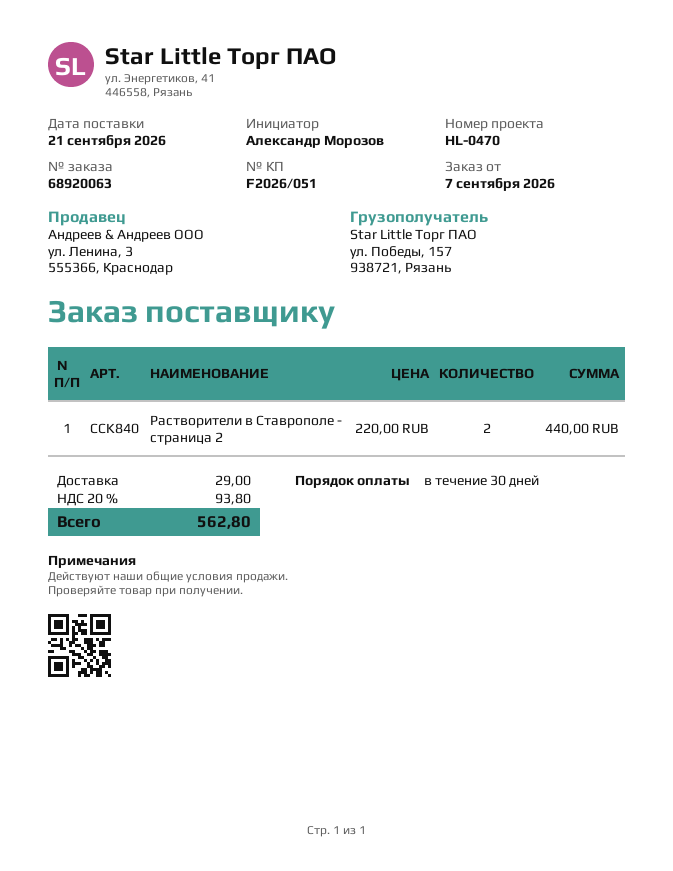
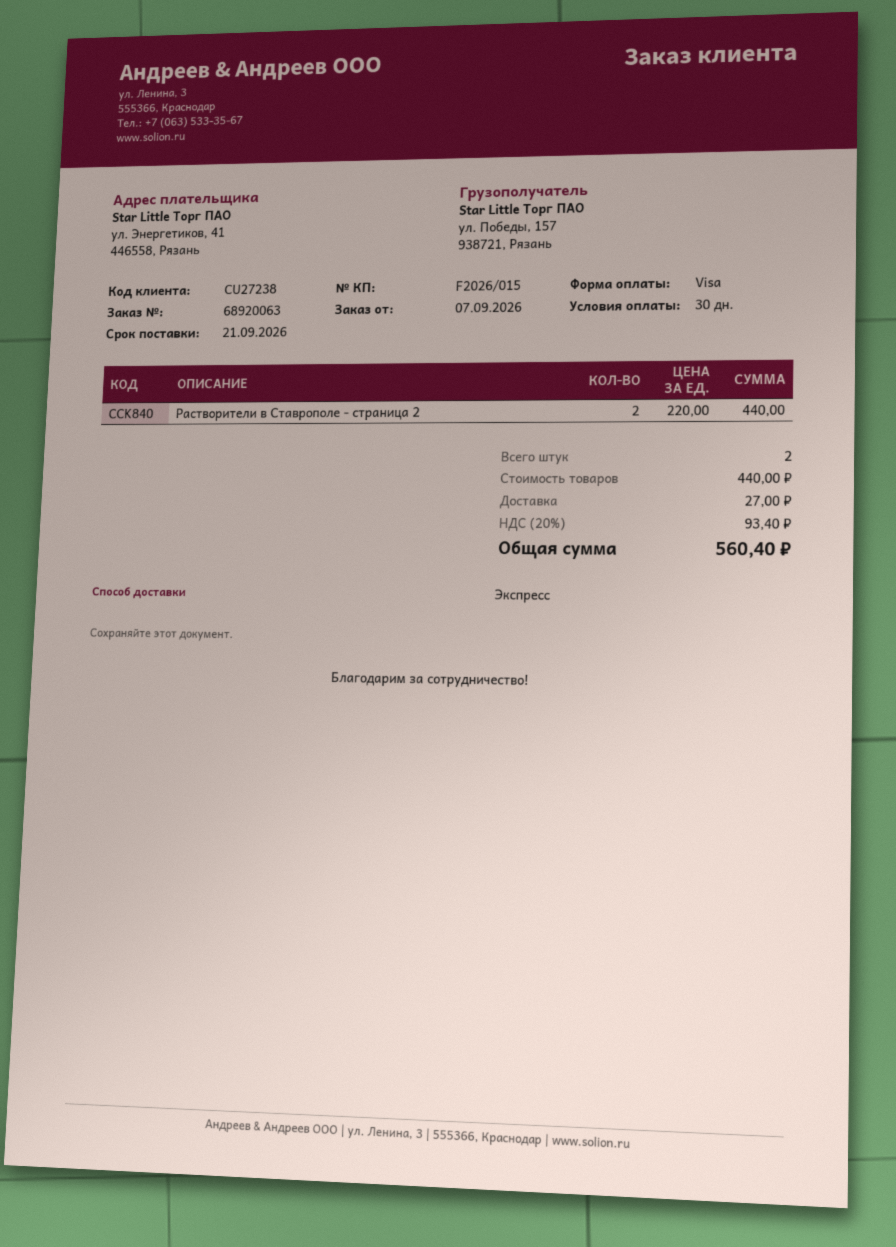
quote number: F2026/051 -> F2026/015
shipping: 29.00 -> 27.00
tax: 20% = 93.80 -> 20% = 93.40
total: 562.80 -> 560.40

